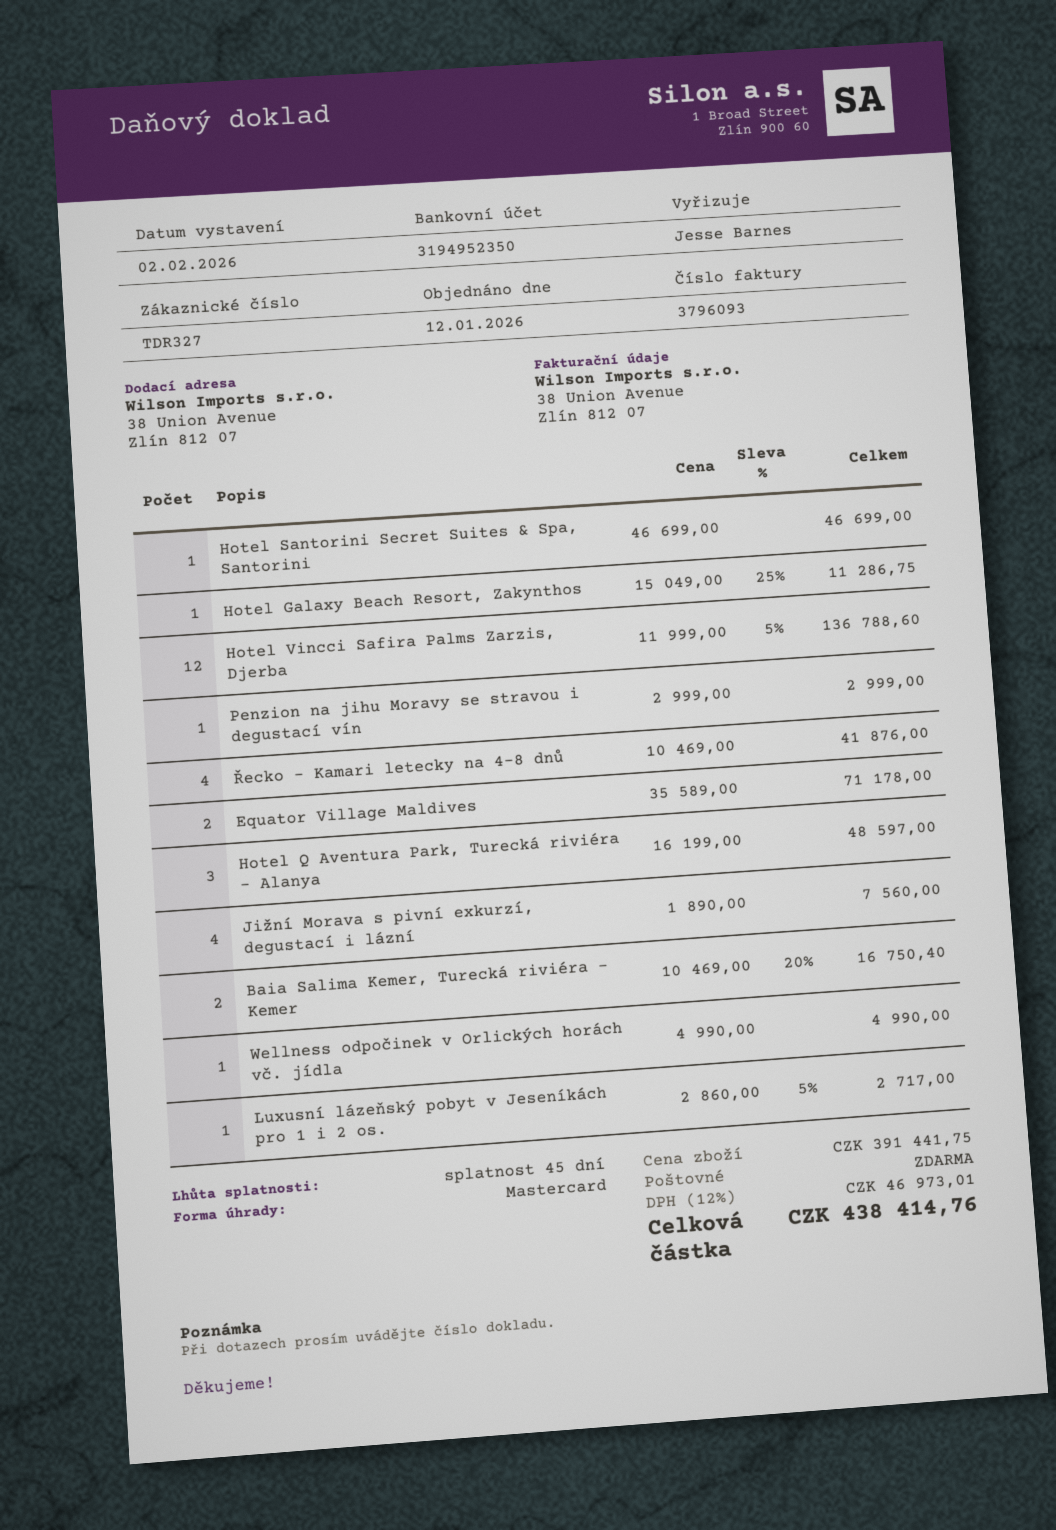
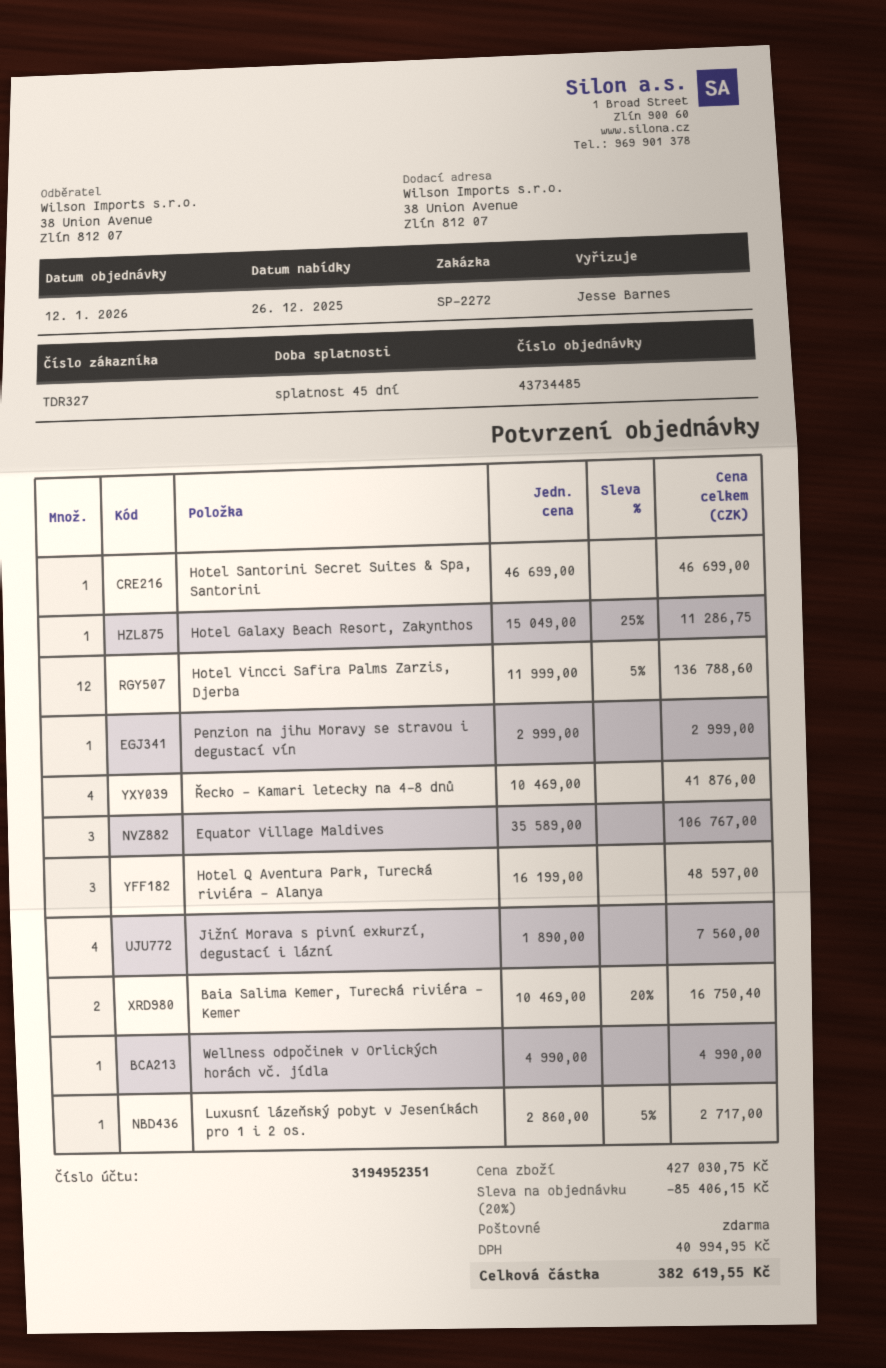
bank account: 3194952350 -> 3194952351
Equator Village Maldives: 2 x 35589.00 = 71178.00 -> 3 x 35589.00 = 106767.00
subtotal: 391441.75 -> 427030.75
discount: none -> 20% = 85406.15
tax: 46973.01 -> 40994.95
total: 438414.76 -> 382619.55

